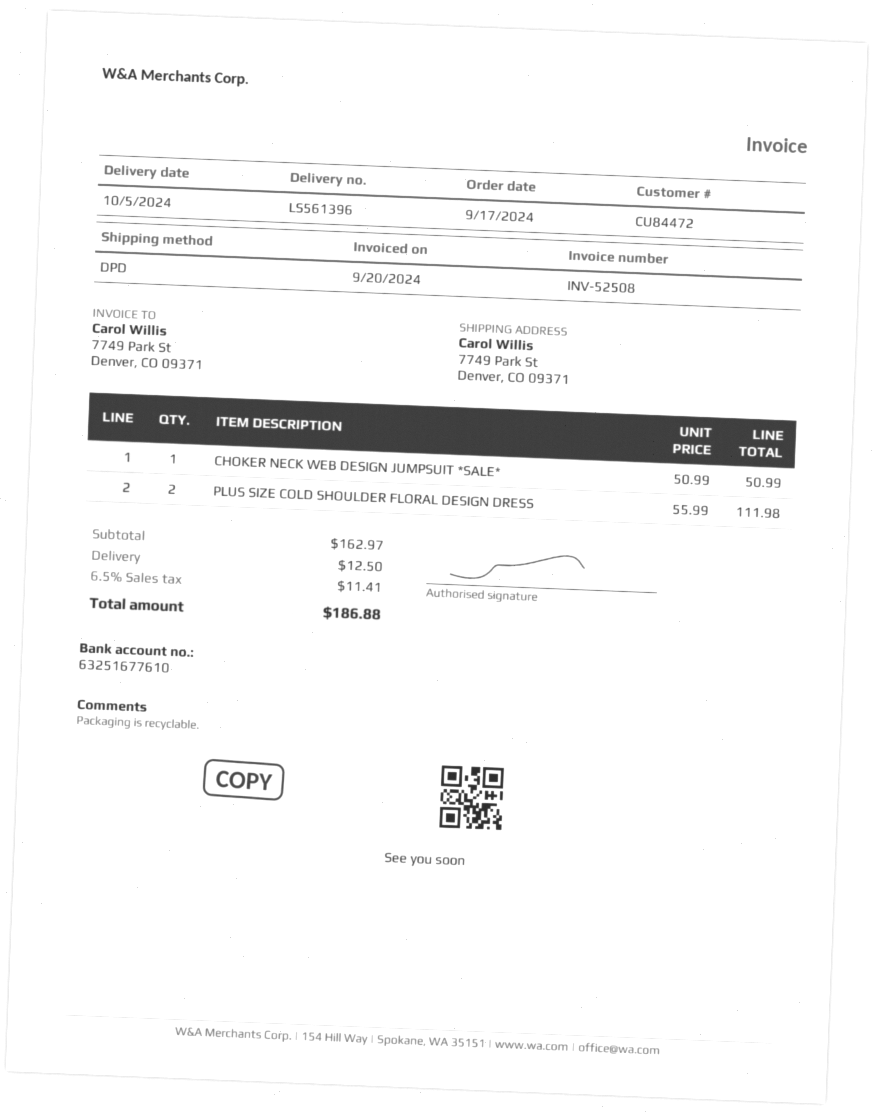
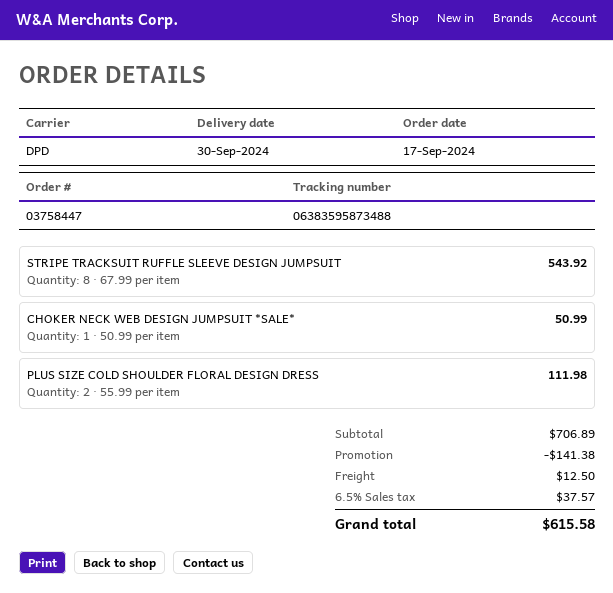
delivery date: 2024-10-05 -> 2024-09-30
STRIPE TRACKSUIT RUFFLE SLEEVE DESIGN JUMPSUIT: none -> 8 x 67.99 = 543.92
subtotal: 162.97 -> 706.89
discount: none -> 141.38
tax: 6.5% = 11.41 -> 6.5% = 37.57
total: 186.88 -> 615.58

